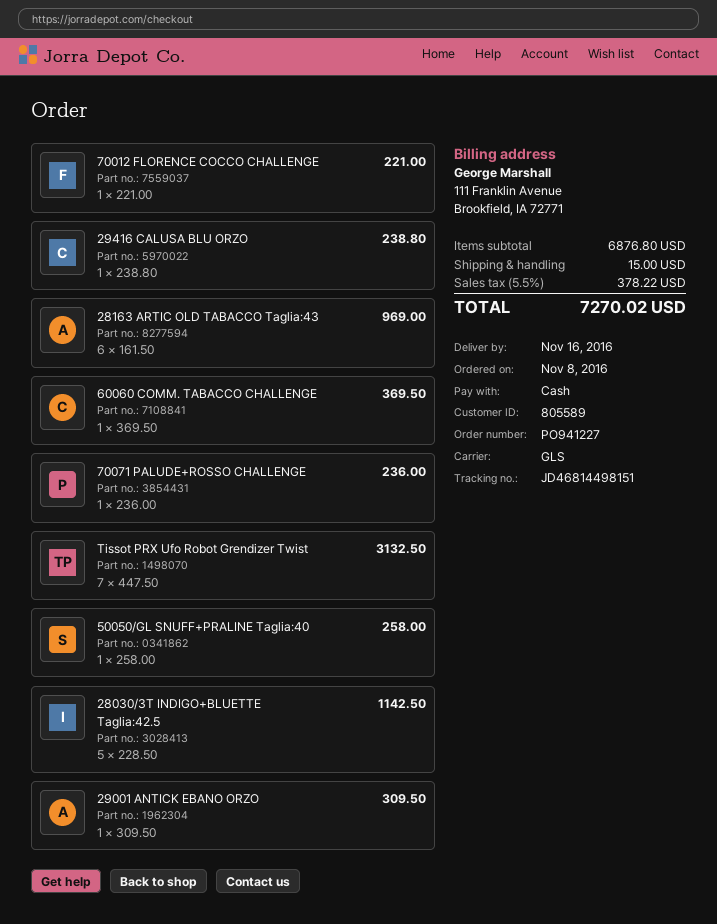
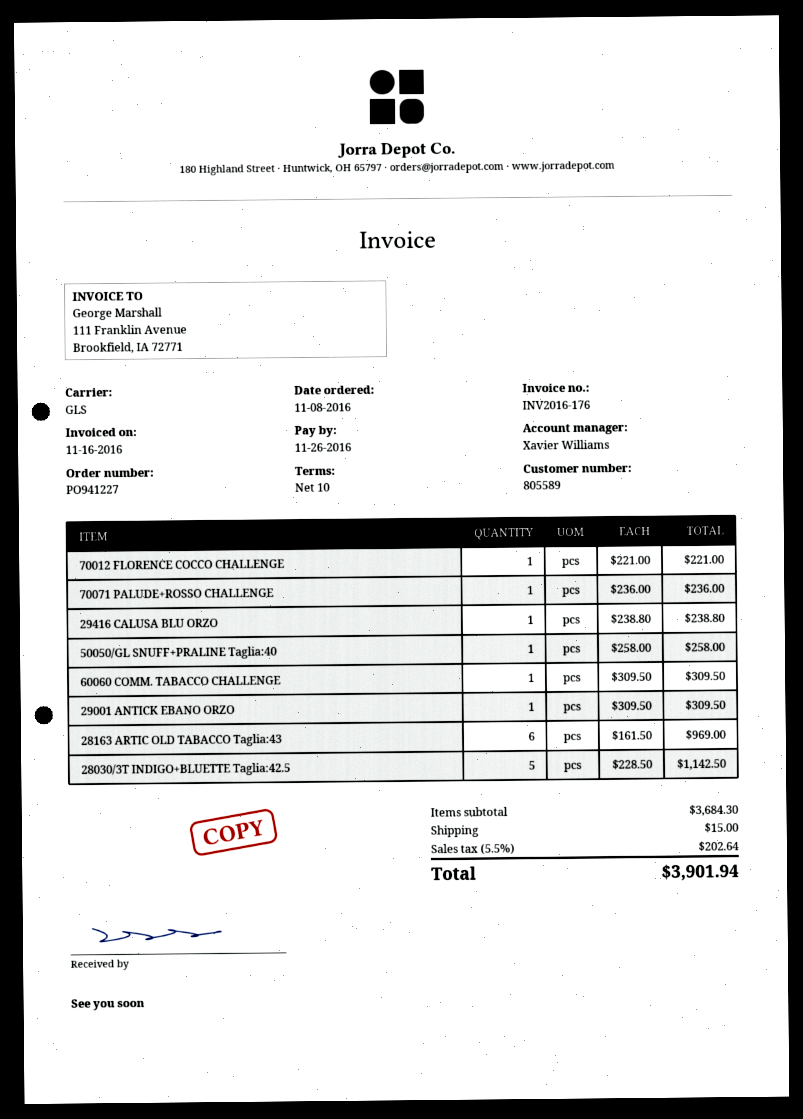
60060 COMM. TABACCO CHALLENGE: 1 x 369.50 = 369.50 -> 1 x 309.50 = 309.50
Tissot PRX Ufo Robot Grendizer Twist: 7 x 447.50 = 3132.50 -> none
subtotal: 6876.80 -> 3684.30
tax: 5.5% = 378.22 -> 5.5% = 202.64
total: 7270.02 -> 3901.94

